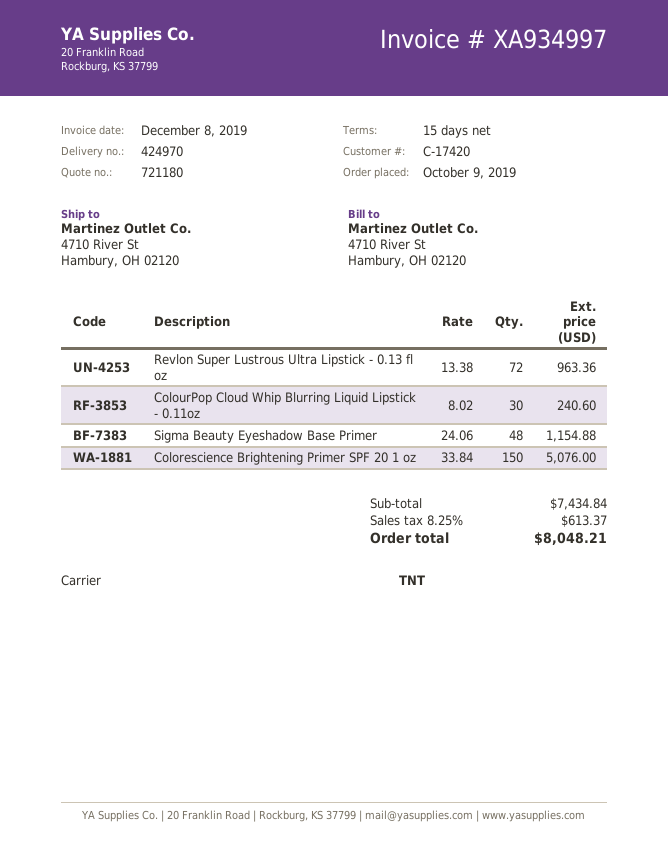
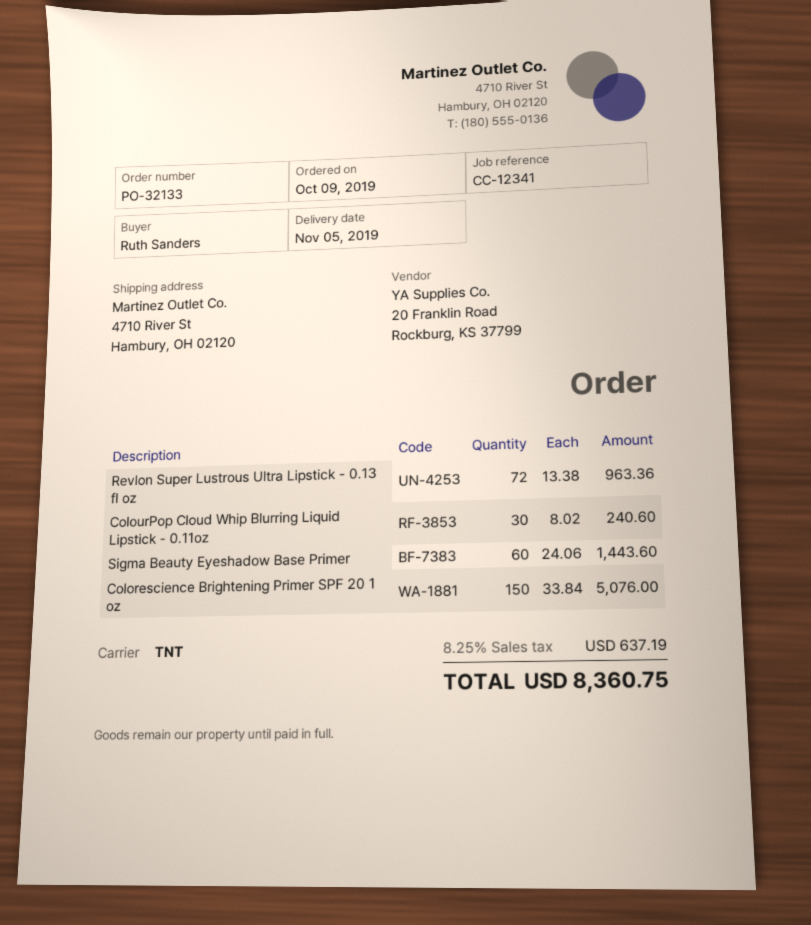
Sigma Beauty Eyeshadow Base Primer: 48 x 24.06 = 1154.88 -> 60 x 24.06 = 1443.60
tax: 8.25% = 613.37 -> 8.25% = 637.19
total: 8048.21 -> 8360.75

